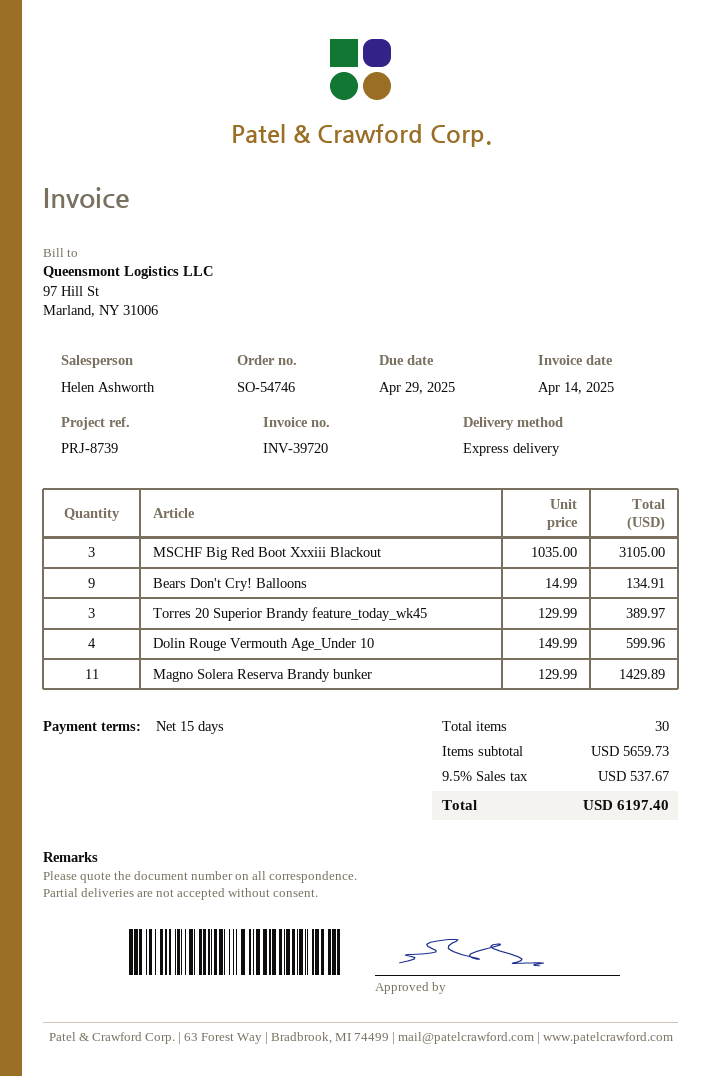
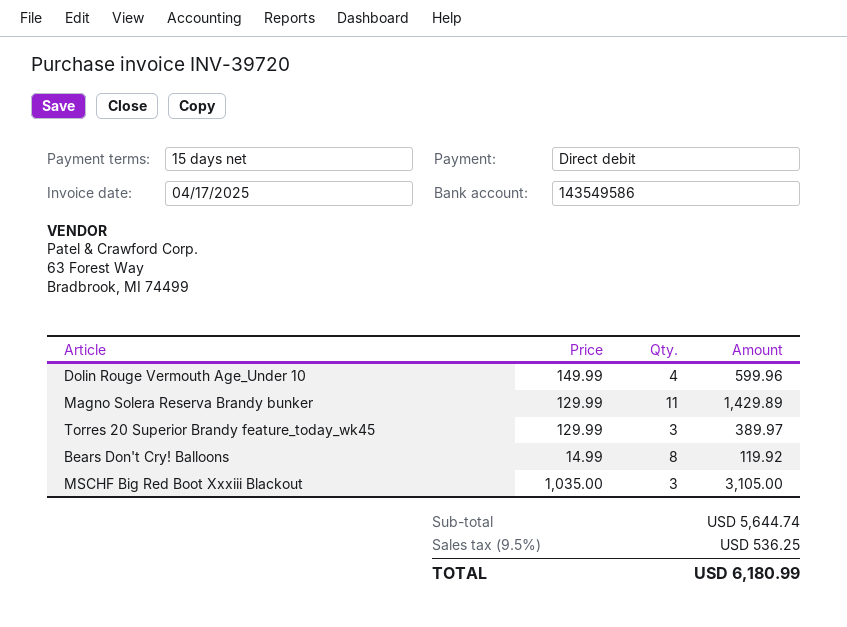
invoice date: 2025-04-14 -> 2025-04-17
Bears Don't Cry! Balloons: 9 x 14.99 = 134.91 -> 8 x 14.99 = 119.92
subtotal: 5659.73 -> 5644.74
tax: 9.5% = 537.67 -> 9.5% = 536.25
total: 6197.40 -> 6180.99

